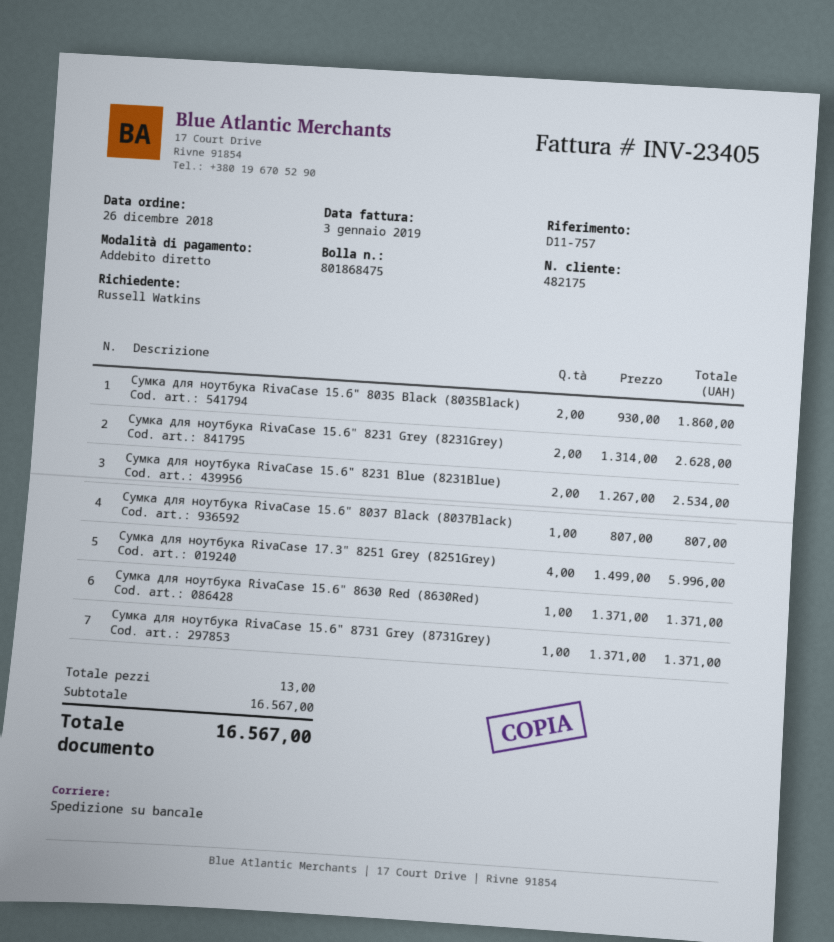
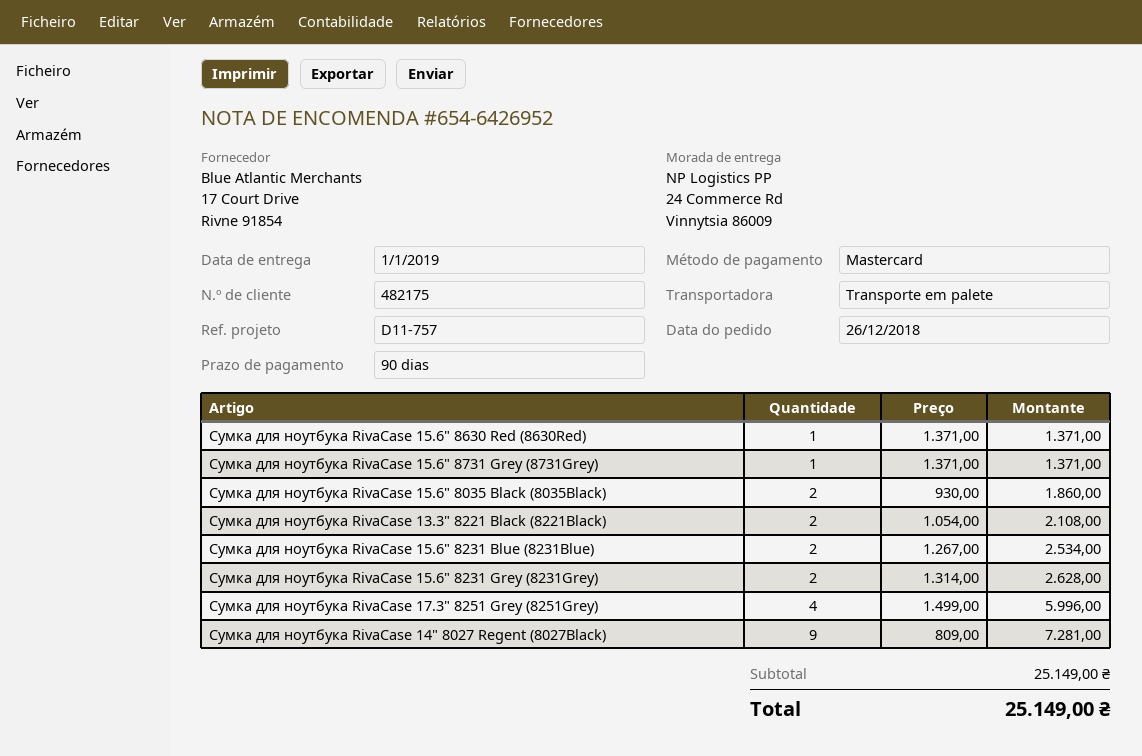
payment method: direct debit -> Mastercard
Сумка для ноутбука RivaCase 15.6" 8037 Black (8037Black): 1 x 807.00 = 807.00 -> none
Сумка для ноутбука RivaCase 13.3" 8221 Black (8221Black): none -> 2 x 1054.00 = 2108.00
Сумка для ноутбука RivaCase 14" 8027 Regent (8027Black): none -> 9 x 809.00 = 7281.00
subtotal: 16567.00 -> 25149.00
total: 16567.00 -> 25149.00

